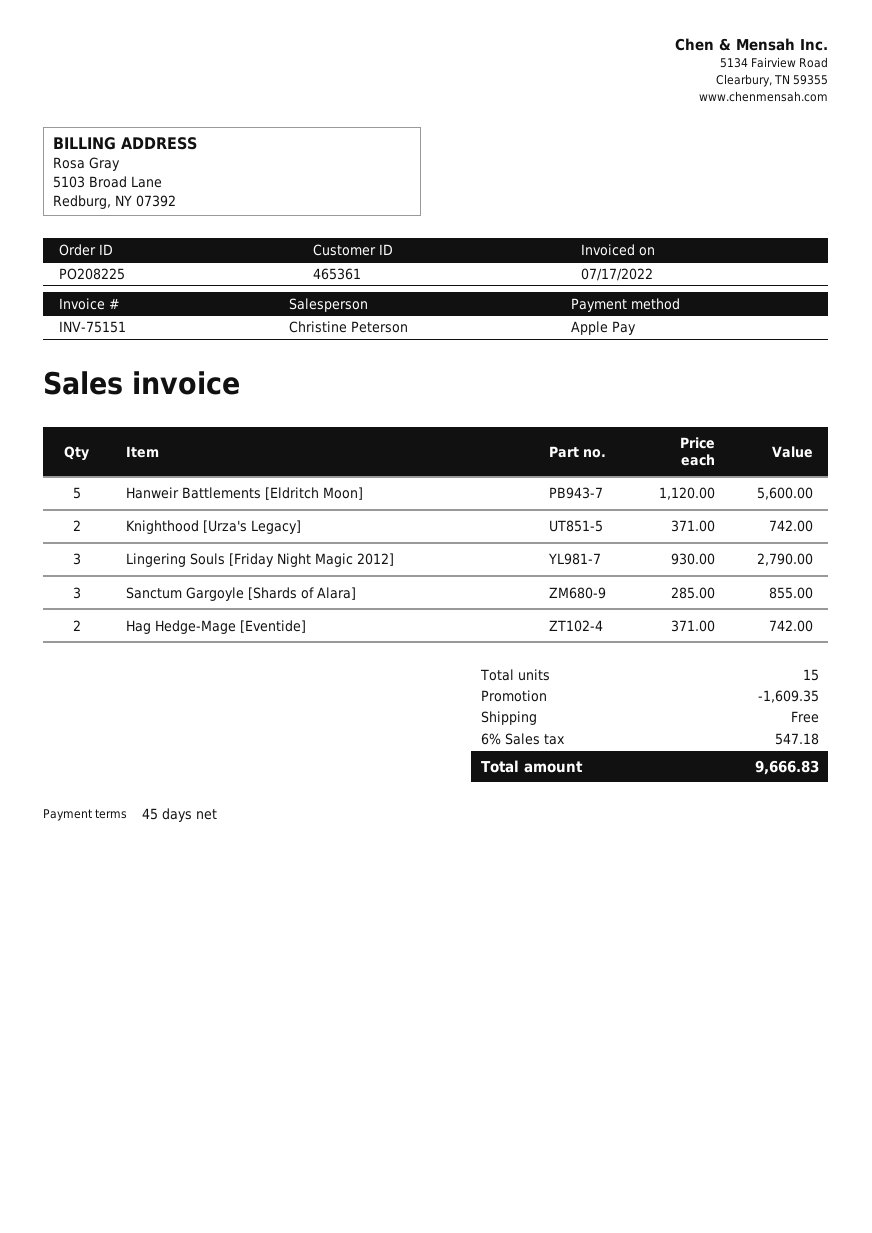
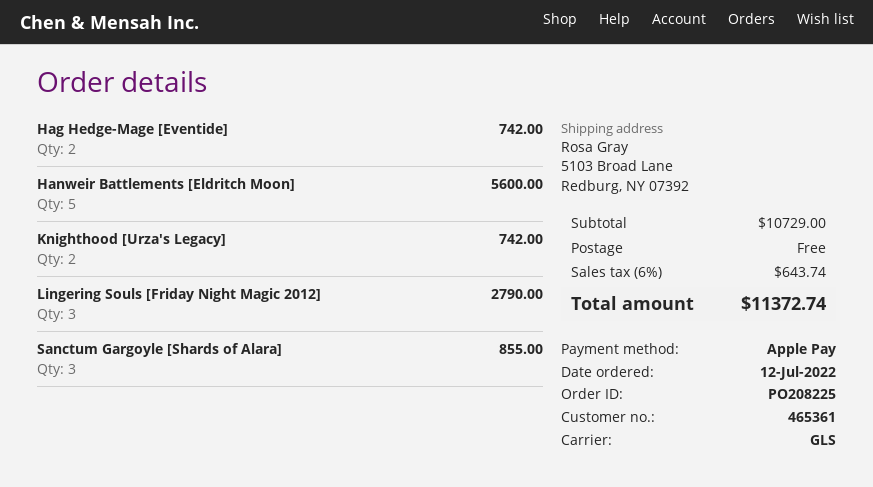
discount: 1609.35 -> none
tax: 6% = 547.18 -> 6% = 643.74
total: 9666.83 -> 11372.74

